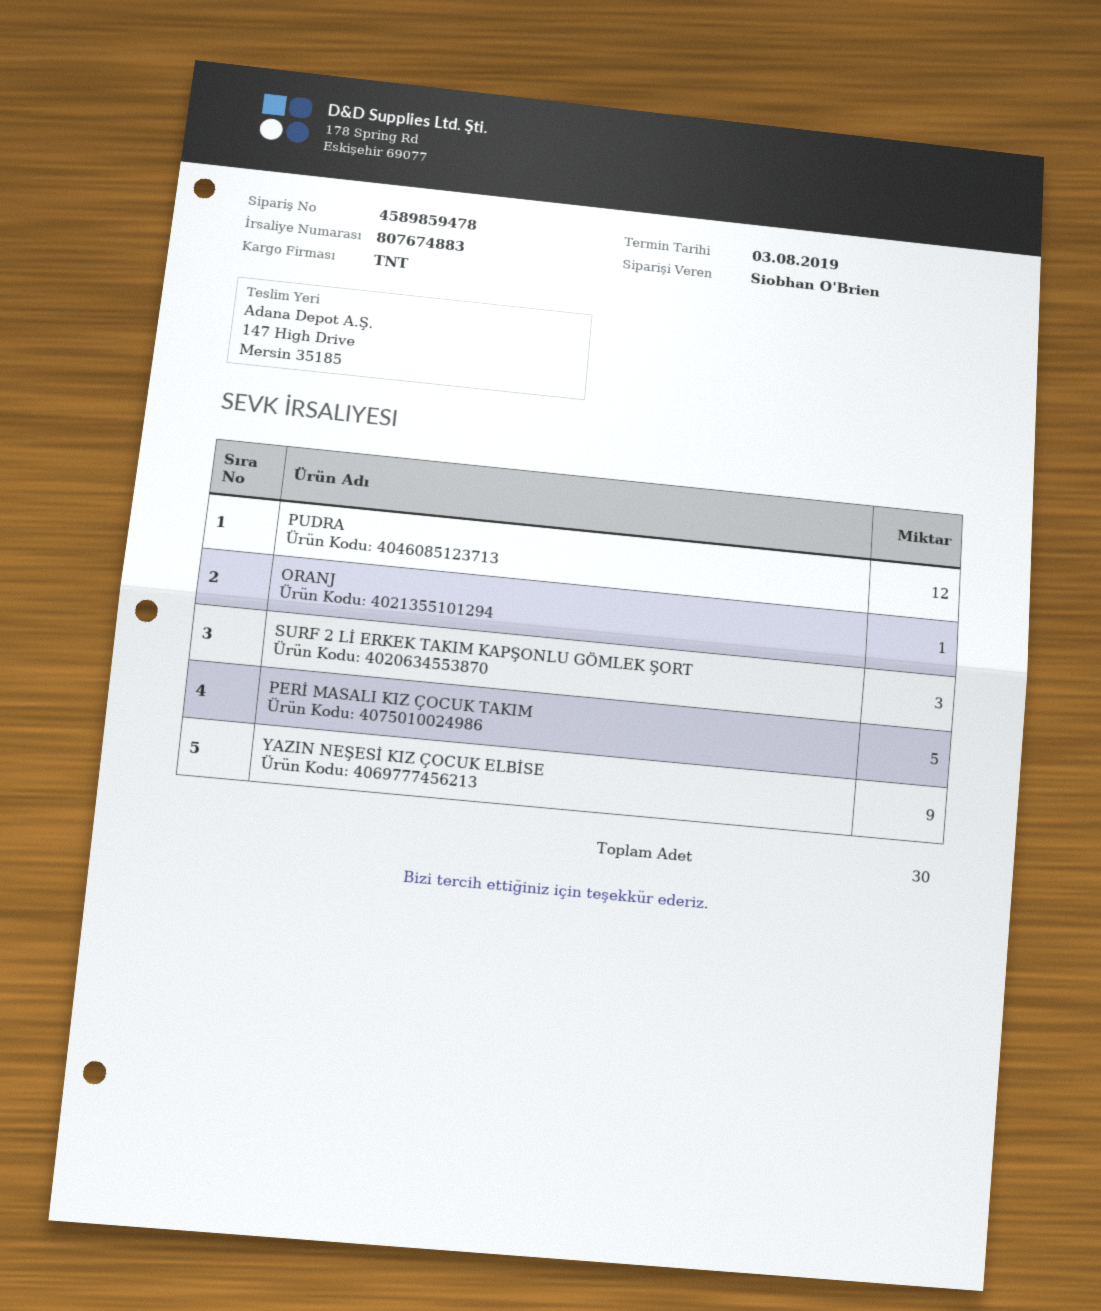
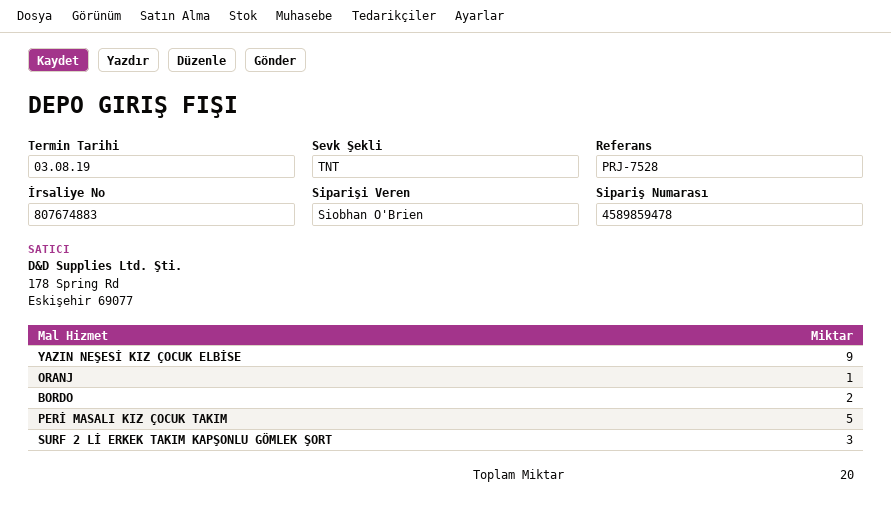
PUDRA: 12 -> none
BORDO: none -> 2
total quantity: 30 -> 20

